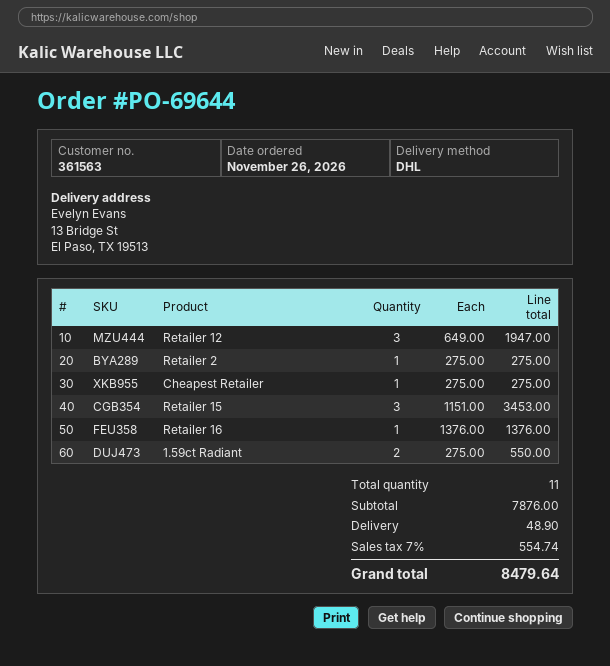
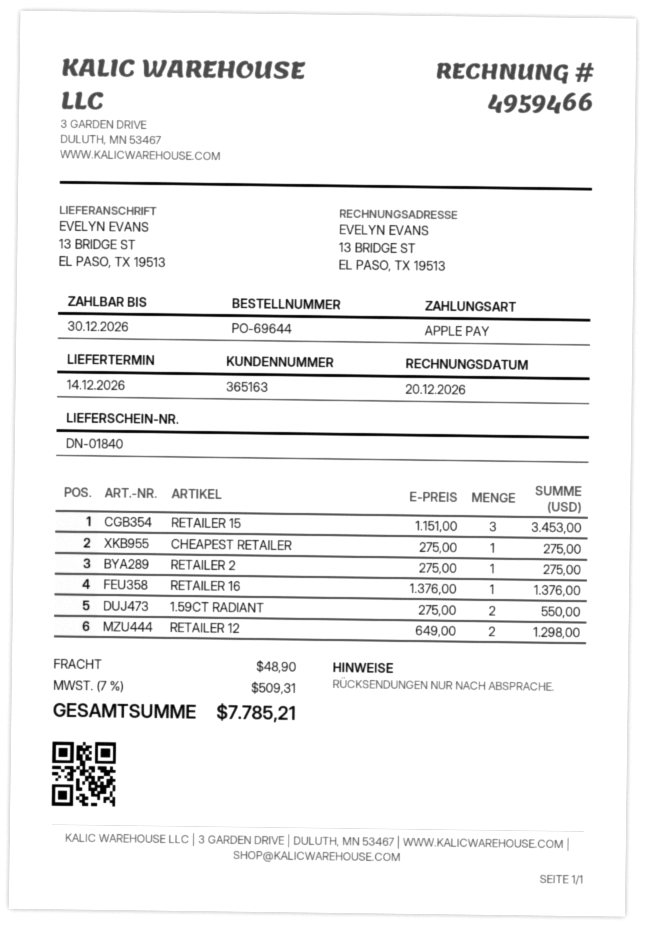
customer number: 361563 -> 365163
Retailer 12: 3 x 649.00 = 1947.00 -> 2 x 649.00 = 1298.00
tax: 7% = 554.74 -> 7% = 509.31
total: 8479.64 -> 7785.21

